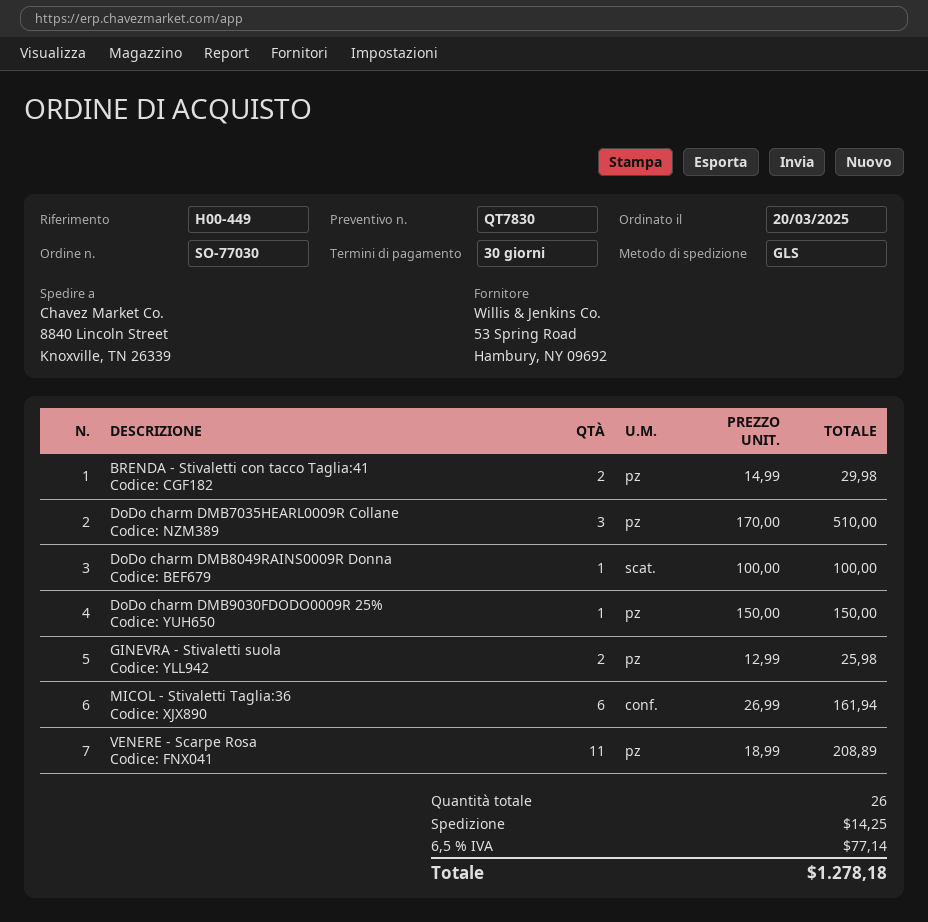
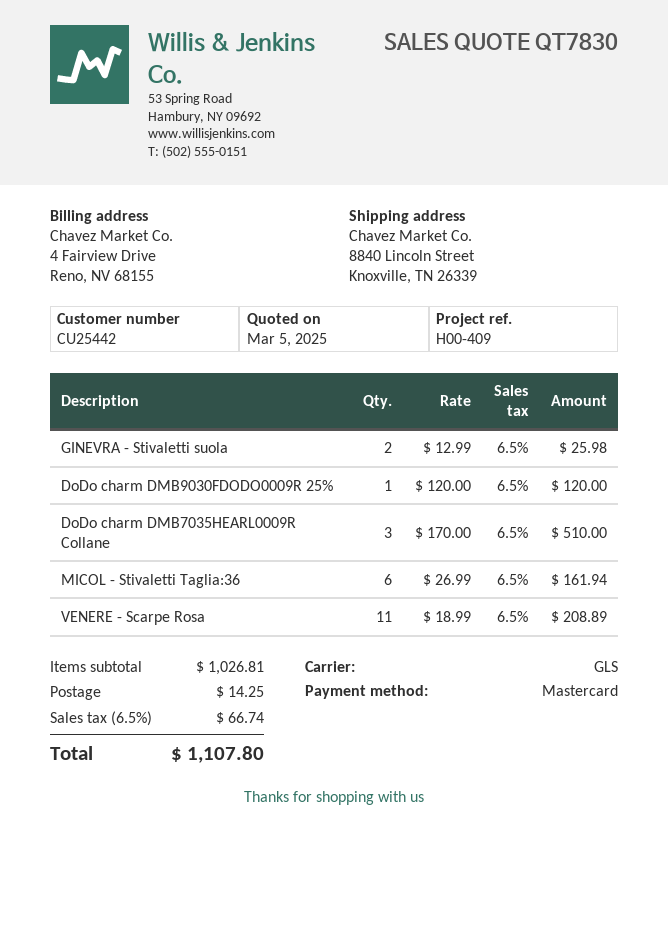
reference: H00-449 -> H00-409
BRENDA - Stivaletti con tacco Taglia:41: 2 x 14.99 = 29.98 -> none
DoDo charm DMB8049RAINS0009R Donna: 1 x 100.00 = 100.00 -> none
DoDo charm DMB9030FDODO0009R 25%: 1 x 150.00 = 150.00 -> 1 x 120.00 = 120.00
tax: 6.5% = 77.14 -> 6.5% = 66.74
total: 1278.18 -> 1107.80

